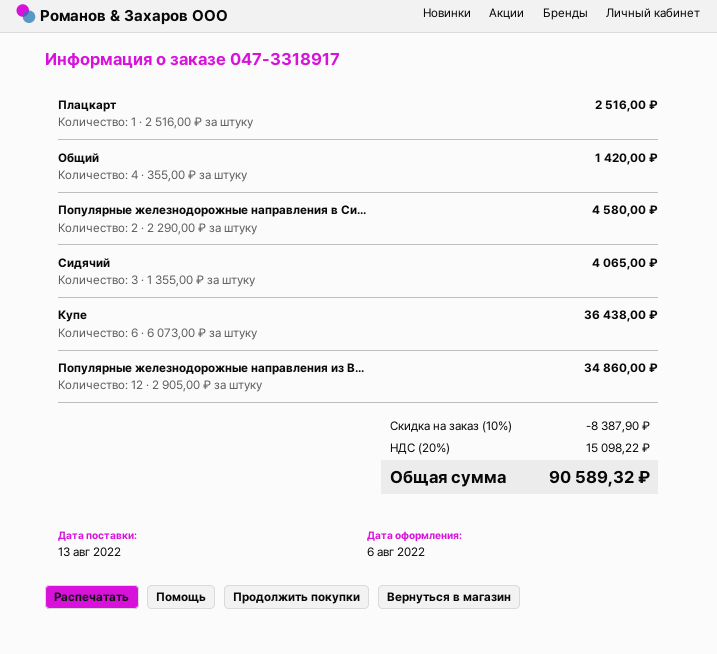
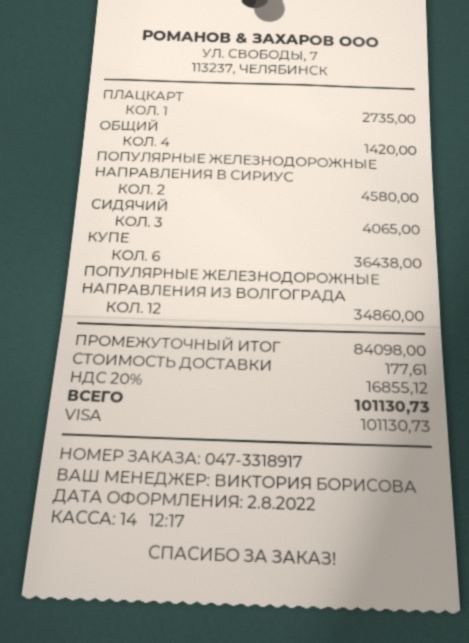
order date: 2022-08-06 -> 2022-08-02
Плацкарт: 1 for 2516.00 -> 1 for 2735.00
discount: 10% = 8387.90 -> none
shipping: none -> 177.61
tax: 20% = 15098.22 -> 20% = 16855.12
total: 90589.32 -> 101130.73

